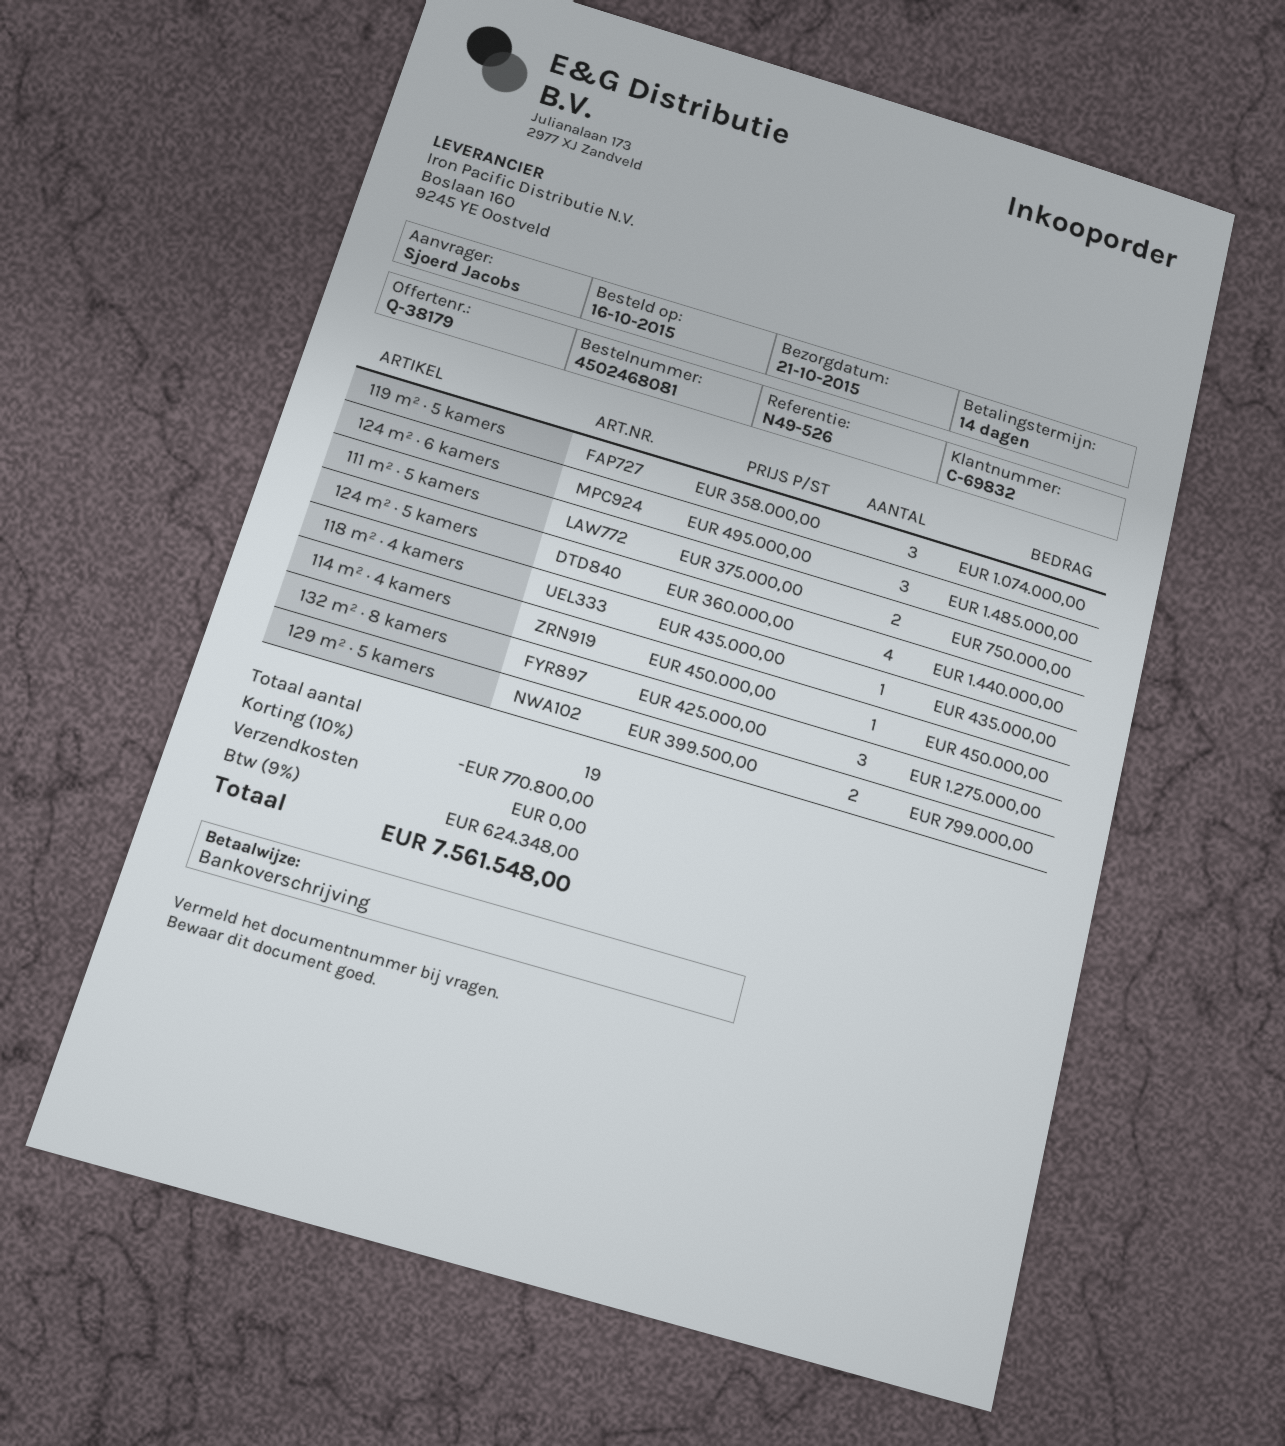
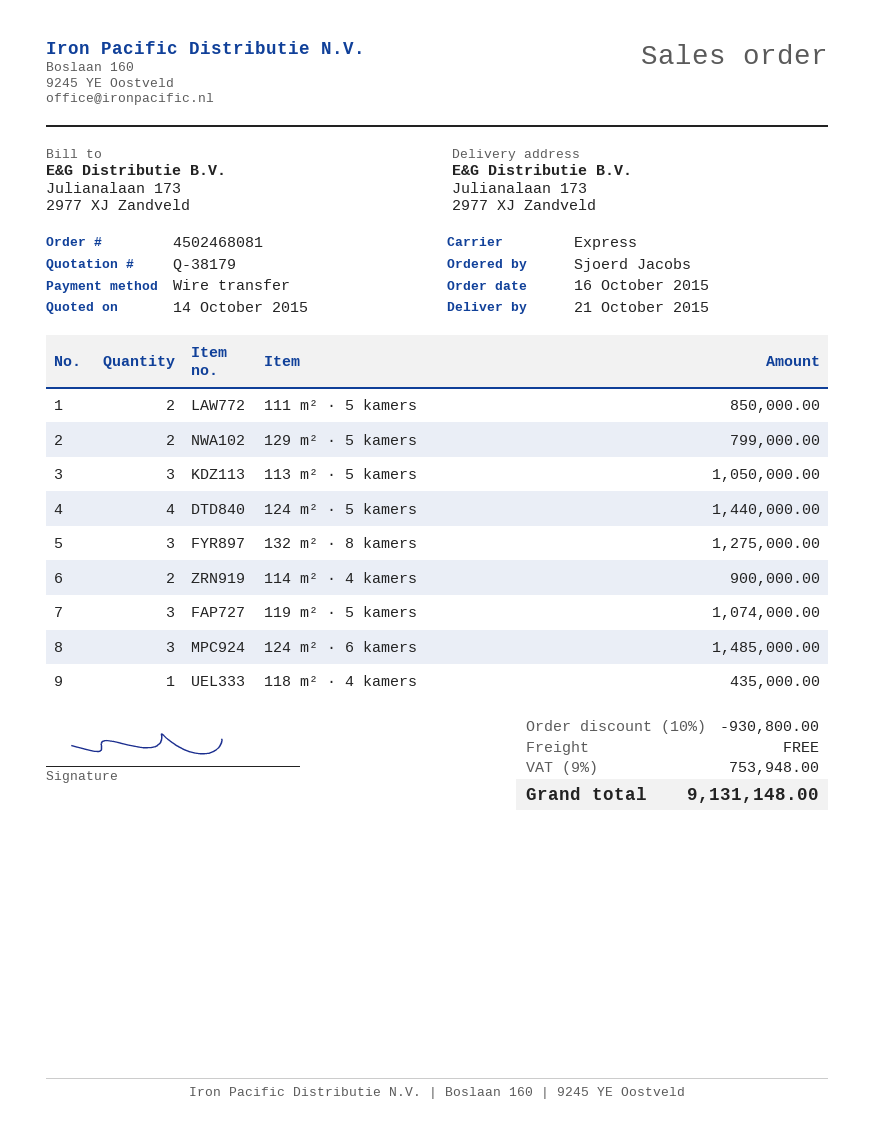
111 m² · 5 kamers: 2 for 750000.00 -> 2 for 850000.00
114 m² · 4 kamers: 1 for 450000.00 -> 2 for 900000.00
113 m² · 5 kamers: none -> 3 for 1050000.00
discount: 10% = 770800.00 -> 10% = 930800.00
tax: 9% = 624348.00 -> 9% = 753948.00
total: 7561548.00 -> 9131148.00

